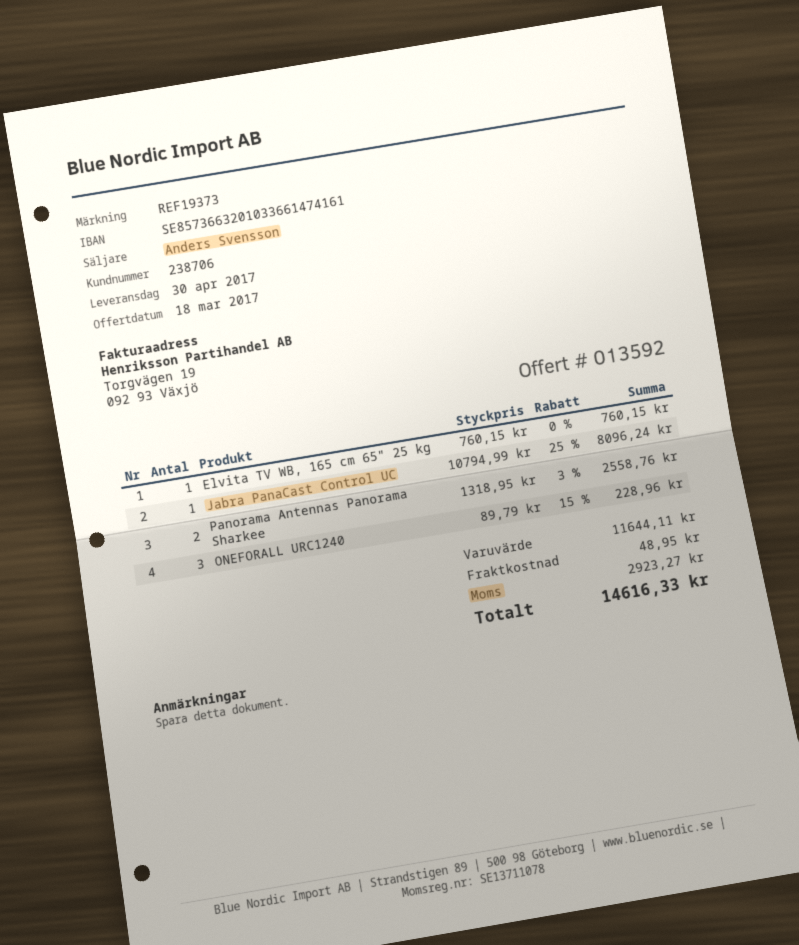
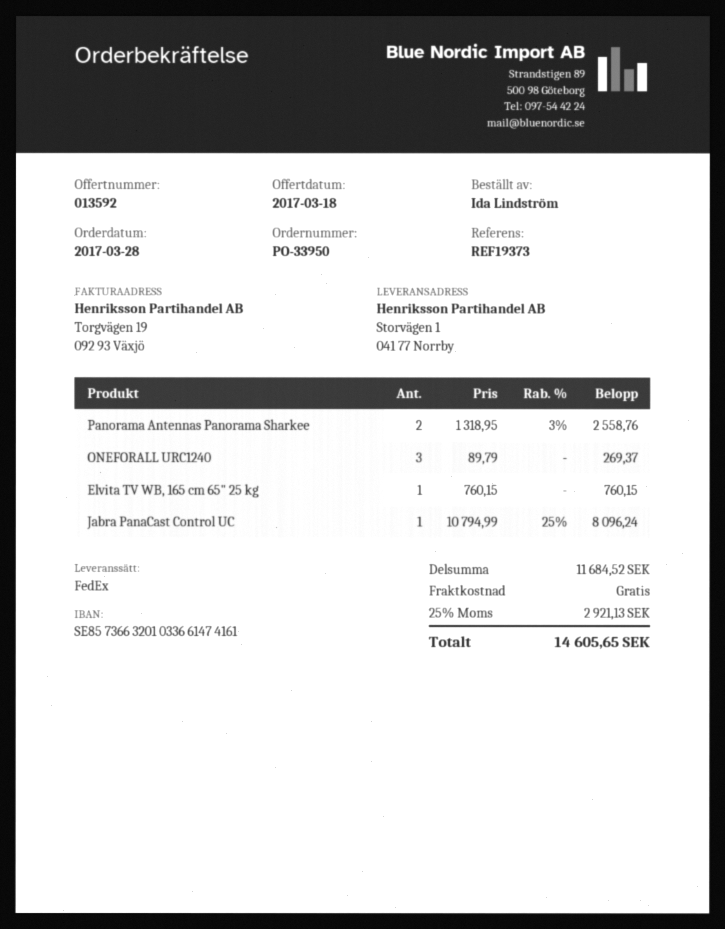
ONEFORALL URC1240: 3 x 89.79 - 15% = 228.96 -> 3 x 89.79 = 269.37
subtotal: 11644.11 -> 11684.52
shipping: 48.95 -> 0.00
tax: 2923.27 -> 2921.13
total: 14616.33 -> 14605.65

